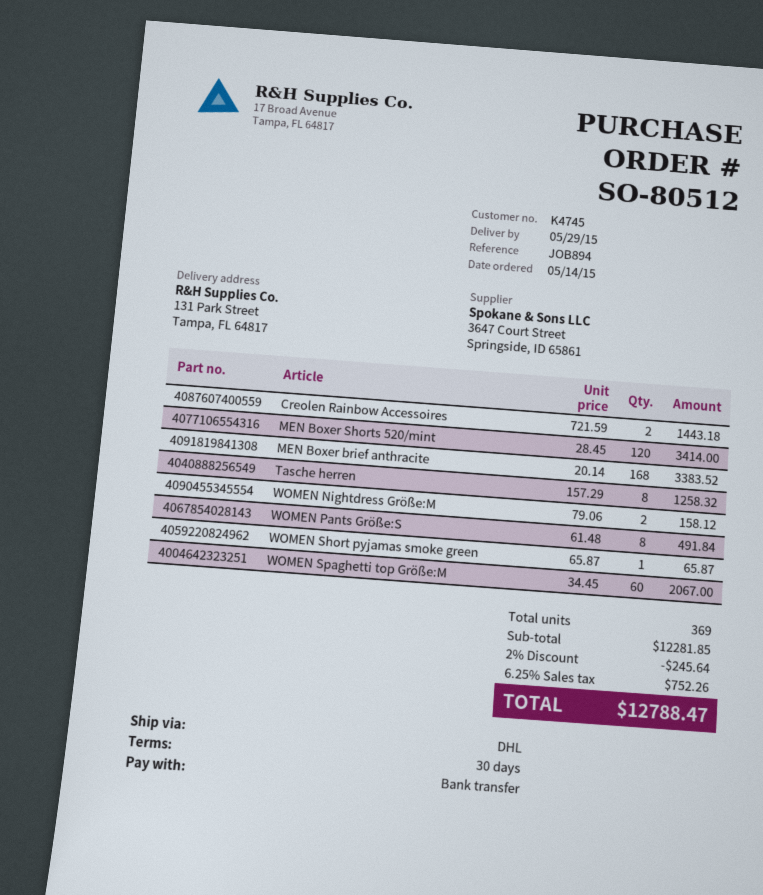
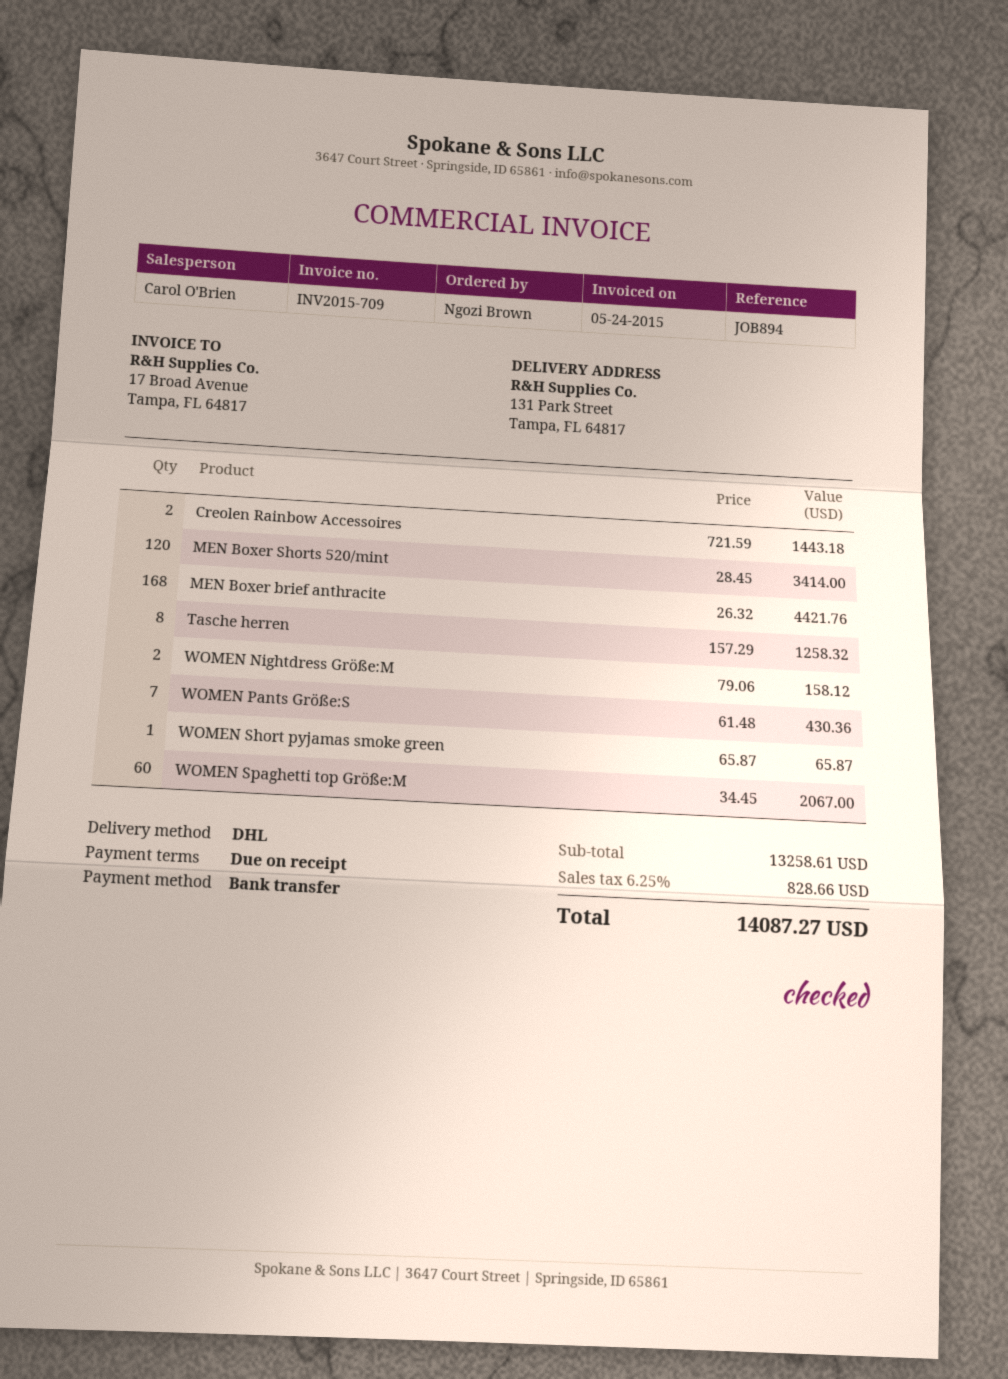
payment terms: 30 days -> on receipt
MEN Boxer brief anthracite: 168 x 20.14 = 3383.52 -> 168 x 26.32 = 4421.76
WOMEN Pants Größe:S: 8 x 61.48 = 491.84 -> 7 x 61.48 = 430.36
subtotal: 12281.85 -> 13258.61
discount: 2% = 245.64 -> none
tax: 6.25% = 752.26 -> 6.25% = 828.66
total: 12788.47 -> 14087.27

